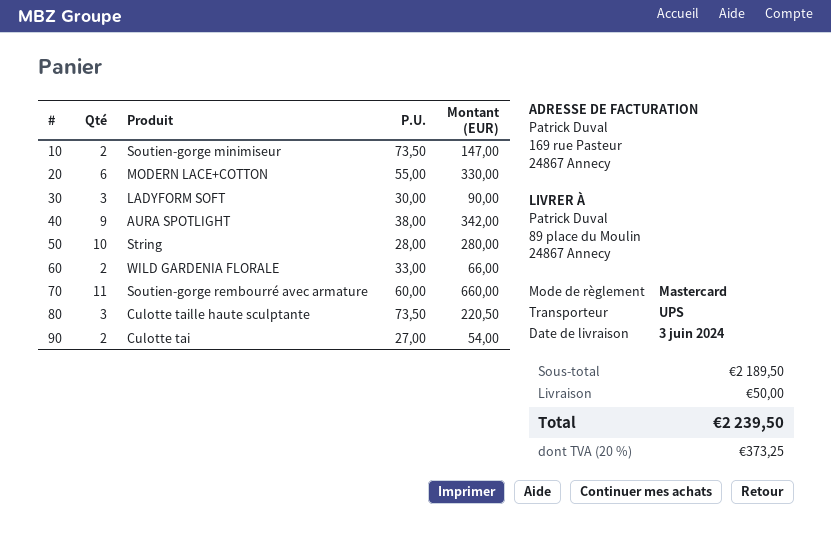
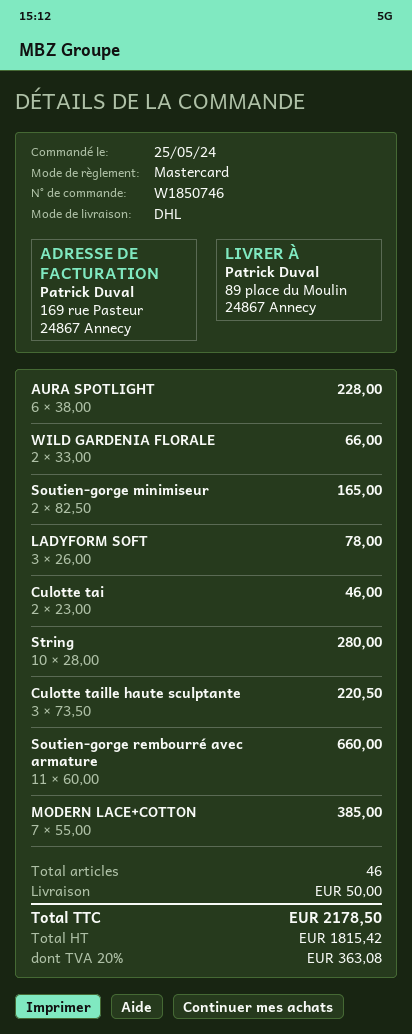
shipping method: UPS -> DHL
Soutien-gorge minimiseur: 2 x 73.50 = 147.00 -> 2 x 82.50 = 165.00
MODERN LACE+COTTON: 6 x 55.00 = 330.00 -> 7 x 55.00 = 385.00
LADYFORM SOFT: 3 x 30.00 = 90.00 -> 3 x 26.00 = 78.00
AURA SPOTLIGHT: 9 x 38.00 = 342.00 -> 6 x 38.00 = 228.00
Culotte tai: 2 x 27.00 = 54.00 -> 2 x 23.00 = 46.00
tax: 20% = 373.25 -> 20% = 363.08
total: 2239.50 -> 2178.50

